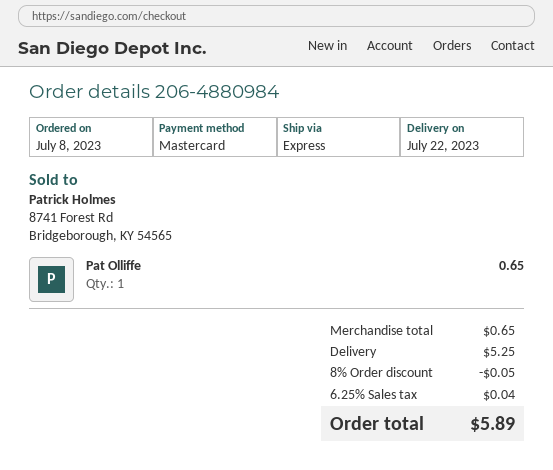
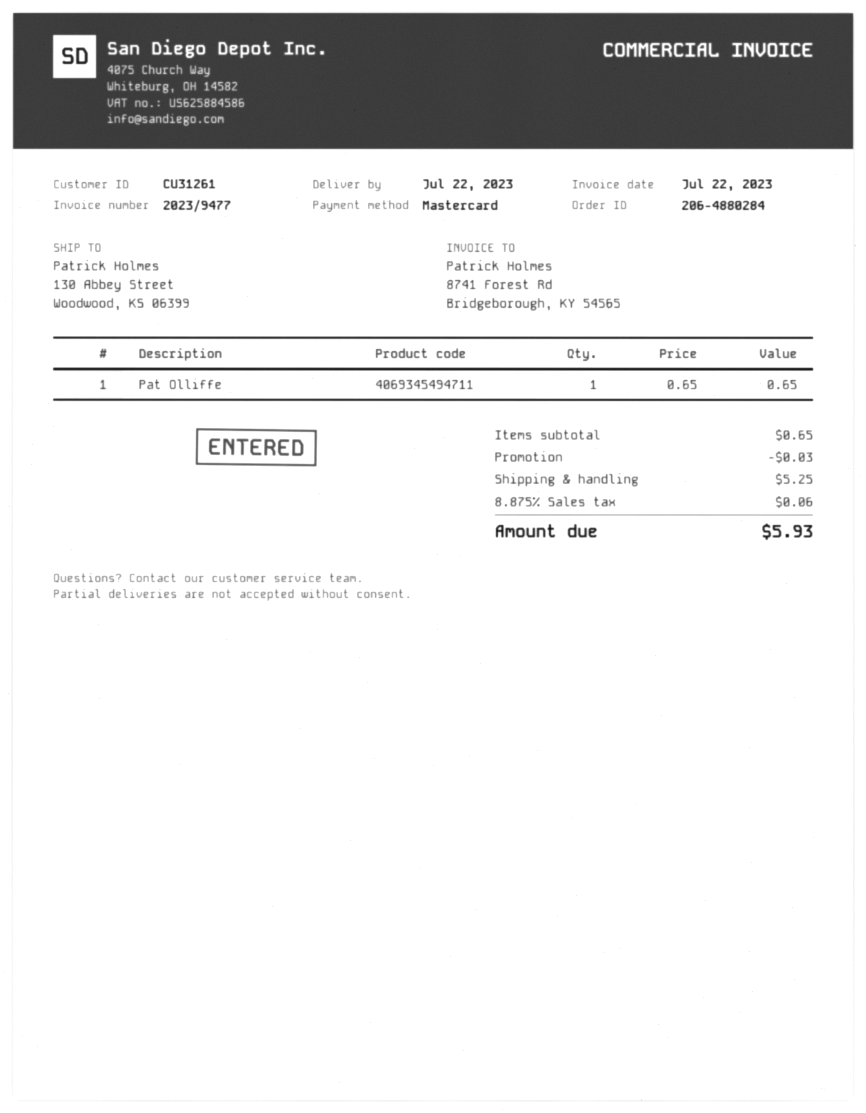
order number: 206-4880984 -> 206-4880284
discount: 0.05 -> 0.03
tax: 6.25% = 0.04 -> 8.875% = 0.06
total: 5.89 -> 5.93

